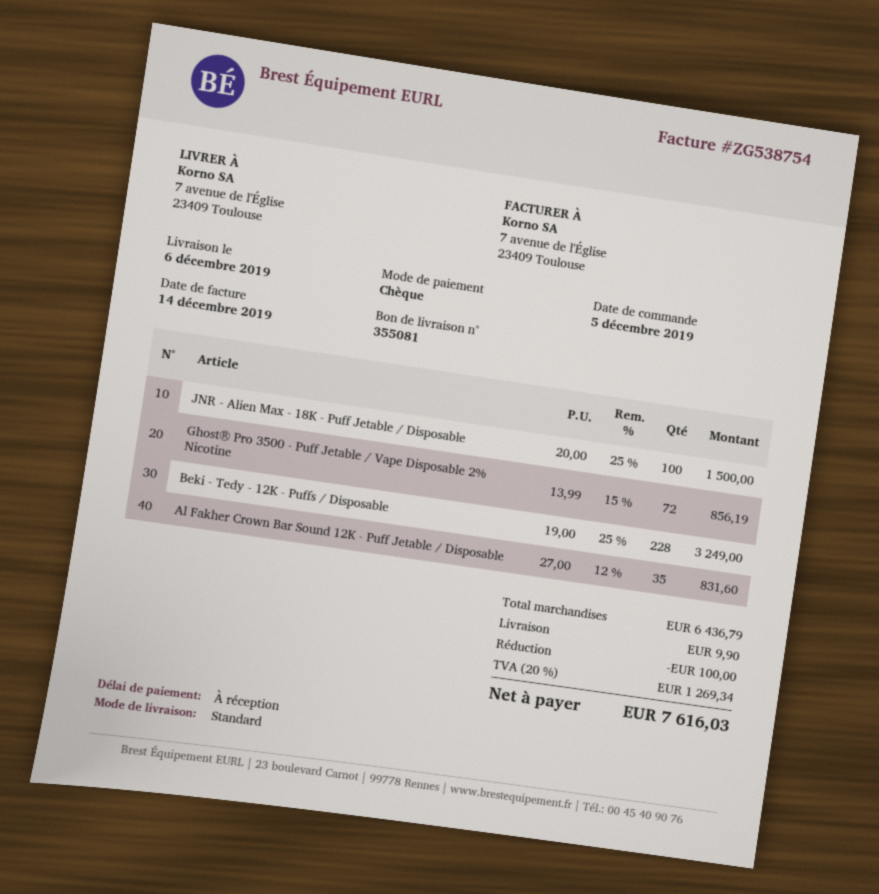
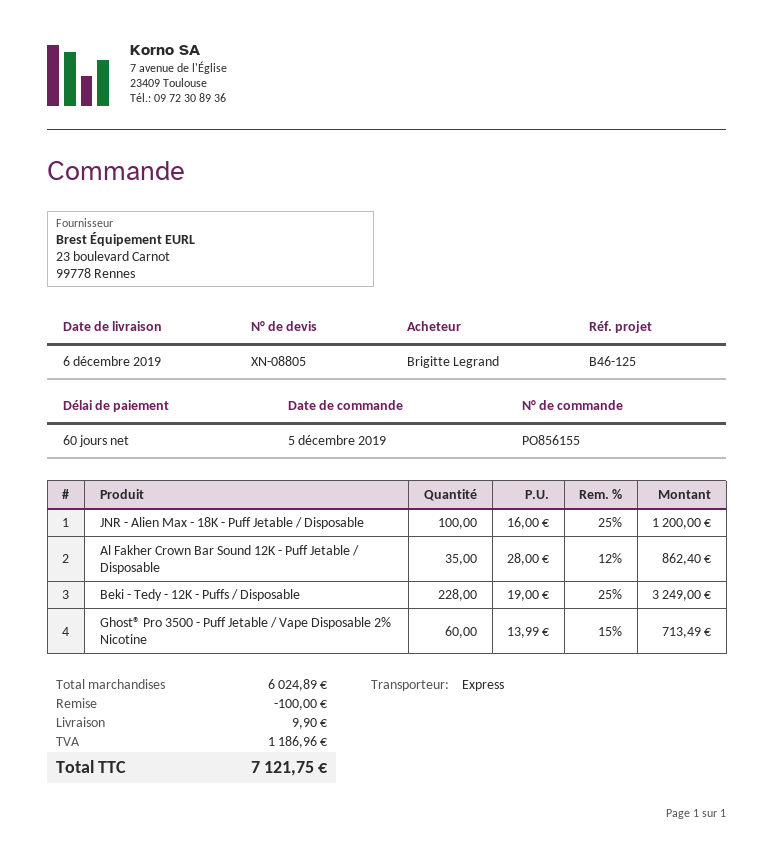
payment terms: on receipt -> 60 days
shipping method: standard -> express
JNR - Alien Max - 18K - Puff Jetable / Disposable: 100 x 20.00 - 25% = 1500.00 -> 100 x 16.00 - 25% = 1200.00
Ghost® Pro 3500 - Puff Jetable / Vape Disposable 2% Nicotine: 72 x 13.99 - 15% = 856.19 -> 60 x 13.99 - 15% = 713.49
Al Fakher Crown Bar Sound 12K - Puff Jetable / Disposable: 35 x 27.00 - 12% = 831.60 -> 35 x 28.00 - 12% = 862.40
subtotal: 6436.79 -> 6024.89
tax: 1269.34 -> 1186.96
total: 7616.03 -> 7121.75

